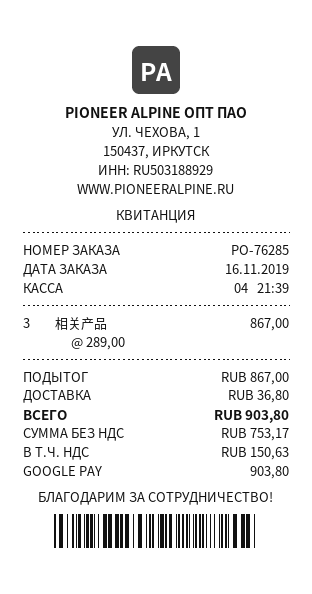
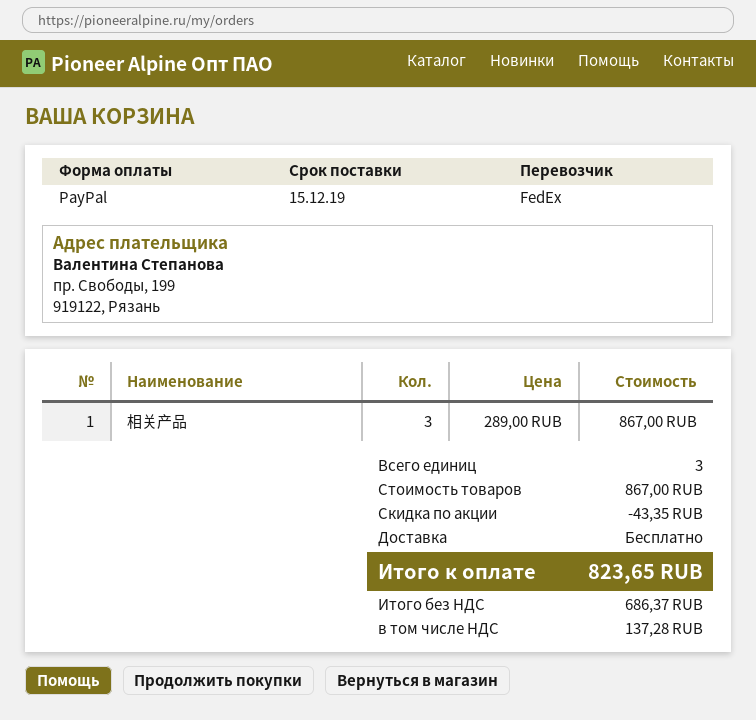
payment method: Google Pay -> PayPal
discount: none -> 43.35
shipping: 36.80 -> 0.00
net: 753.17 -> 686.37
tax: 150.63 -> 137.28
total: 903.80 -> 823.65

